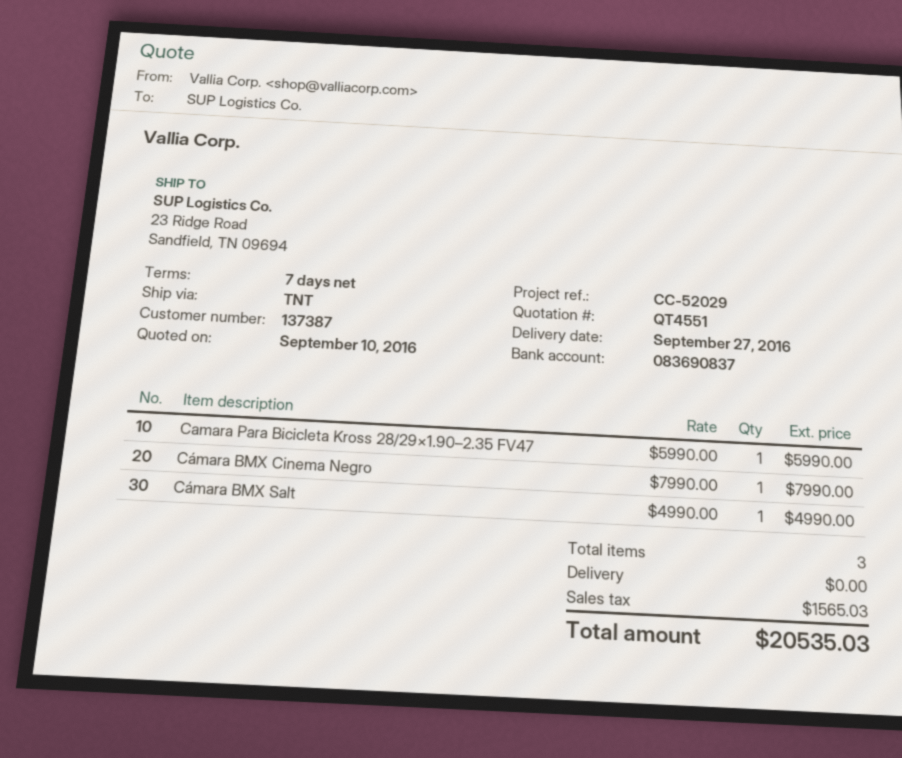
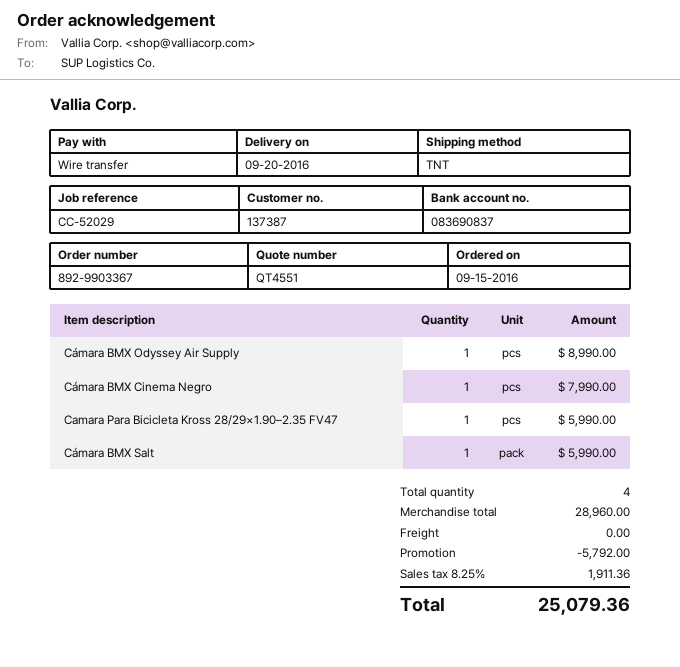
delivery date: 2016-09-27 -> 2016-09-20
Cámara BMX Salt: 1 for 4990.00 -> 1 for 5990.00
Cámara BMX Odyssey Air Supply: none -> 1 for 8990.00
total quantity: 3 -> 4
discount: none -> 5792.00
tax: 1565.03 -> 1911.36
total: 20535.03 -> 25079.36

